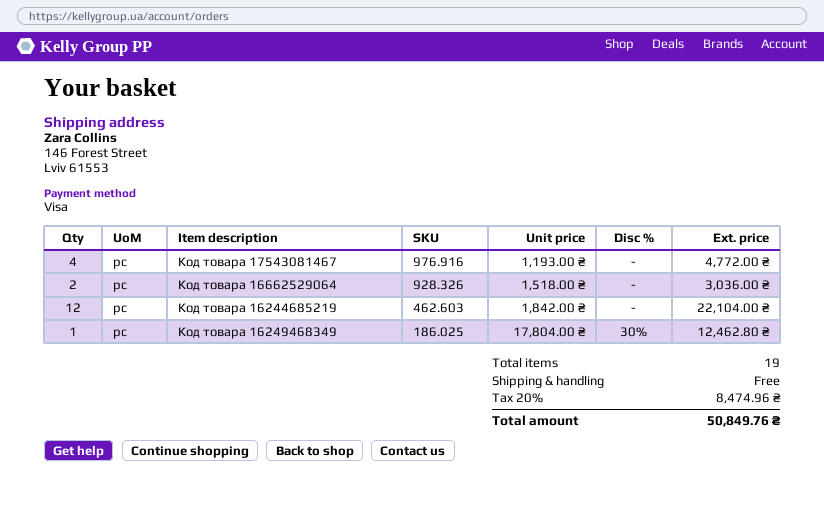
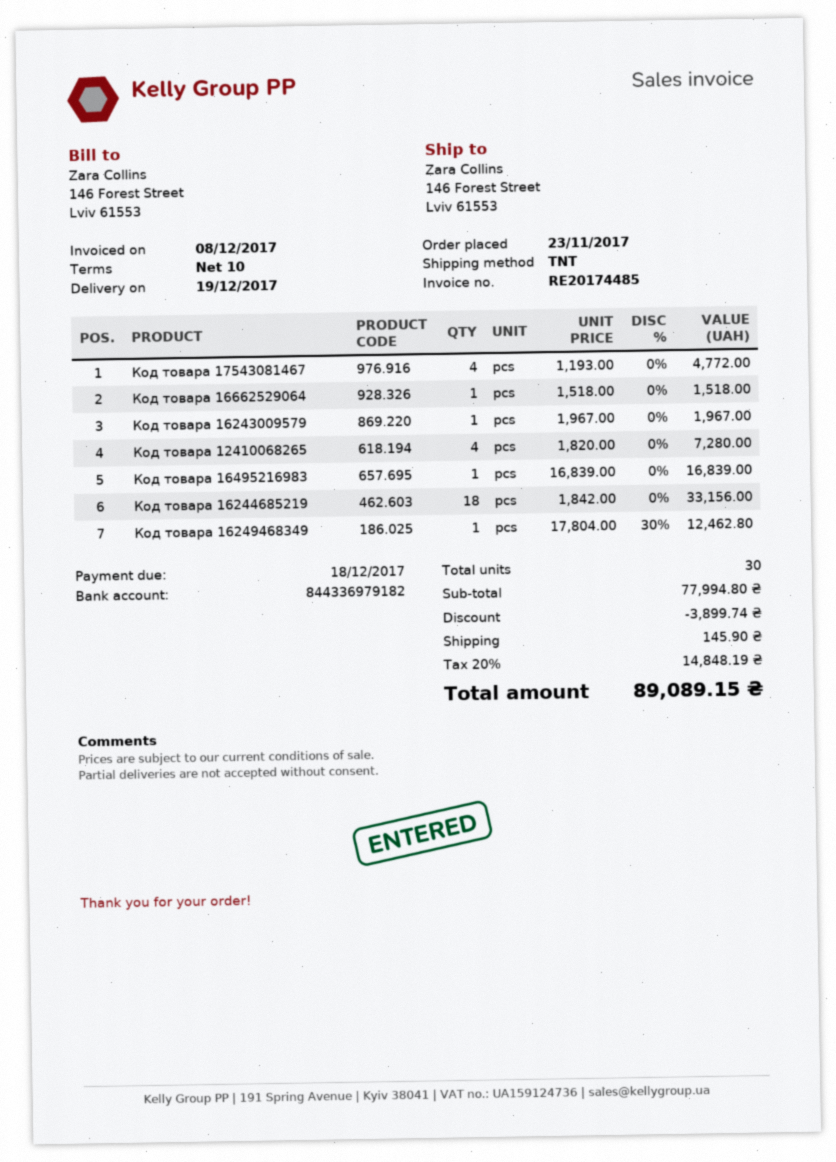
Код товара 16662529064: 2 x 1518.00 = 3036.00 -> 1 x 1518.00 = 1518.00
Код товара 16244685219: 12 x 1842.00 = 22104.00 -> 18 x 1842.00 = 33156.00
Код товара 16243009579: none -> 1 x 1967.00 = 1967.00
Код товара 12410068265: none -> 4 x 1820.00 = 7280.00
Код товара 16495216983: none -> 1 x 16839.00 = 16839.00
total quantity: 19 -> 30
discount: none -> 3899.74
shipping: 0.00 -> 145.90
tax: 20% = 8474.96 -> 20% = 14848.19
total: 50849.76 -> 89089.15

